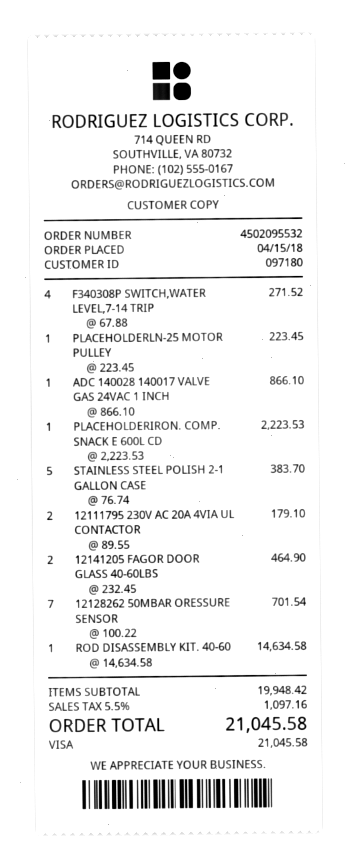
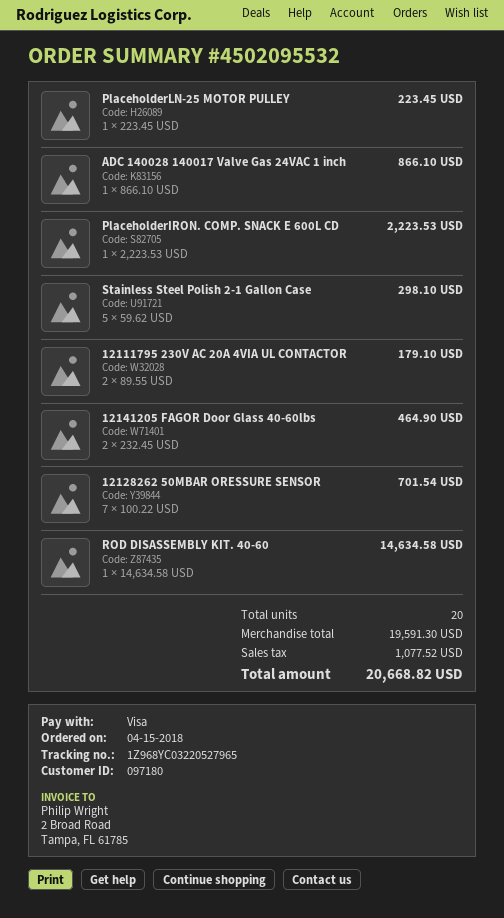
F340308P SWITCH,WATER LEVEL,7-14 TRIP: 4 x 67.88 = 271.52 -> none
STAINLESS STEEL POLISH 2-1 GALLON CASE: 5 x 76.74 = 383.70 -> 5 x 59.62 = 298.10
subtotal: 19948.42 -> 19591.30
tax: 1097.16 -> 1077.52
total: 21045.58 -> 20668.82

